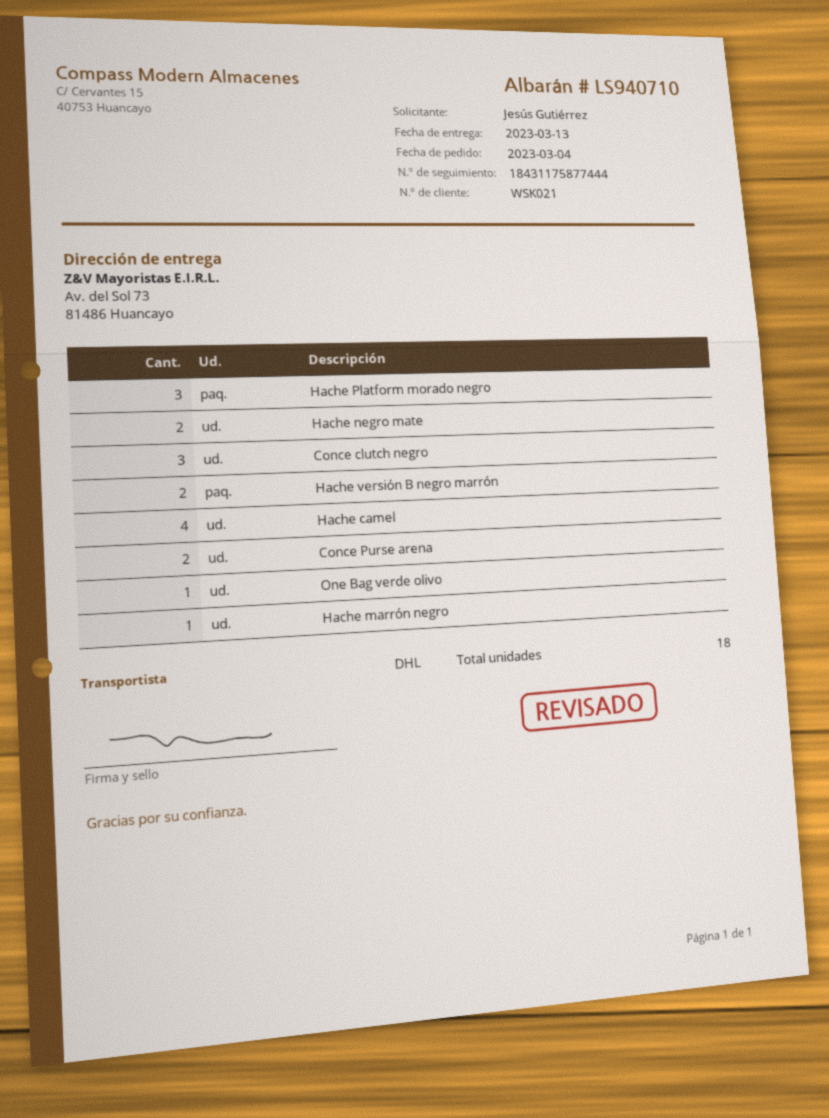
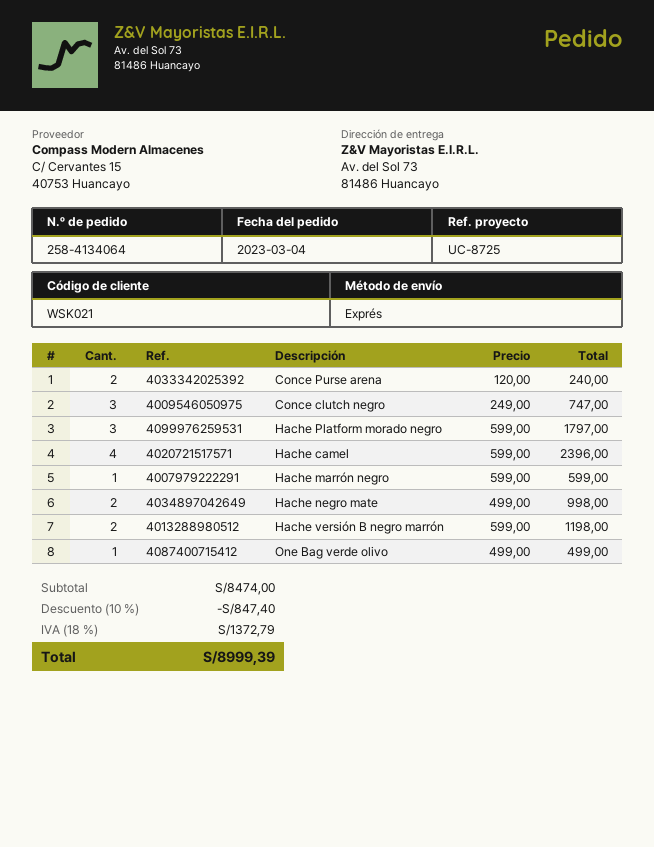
shipping method: DHL -> express

